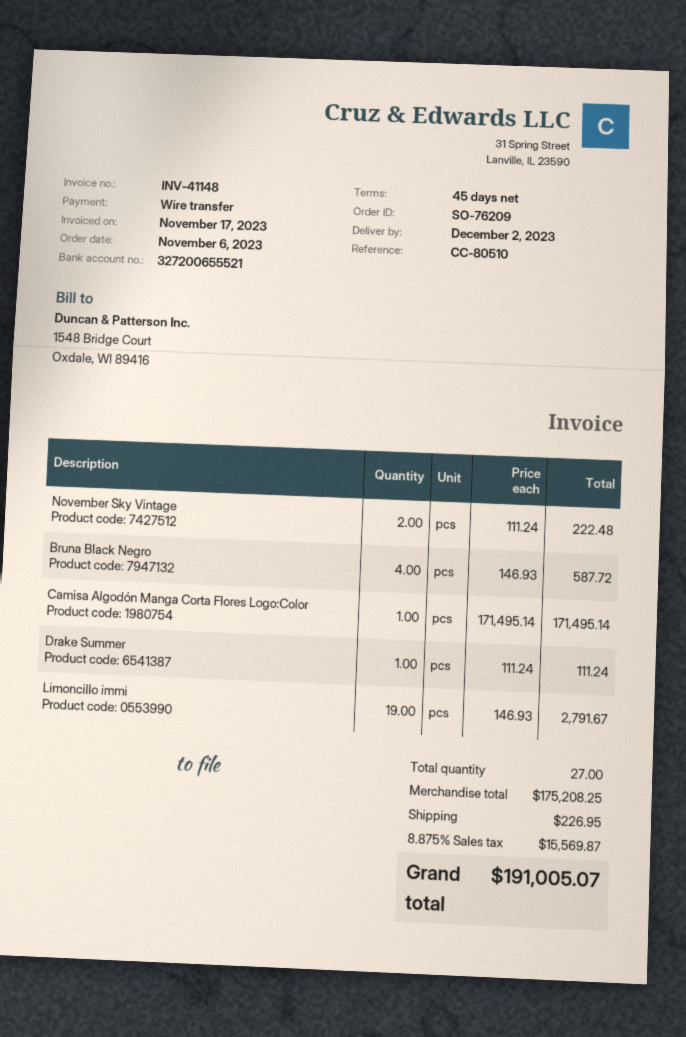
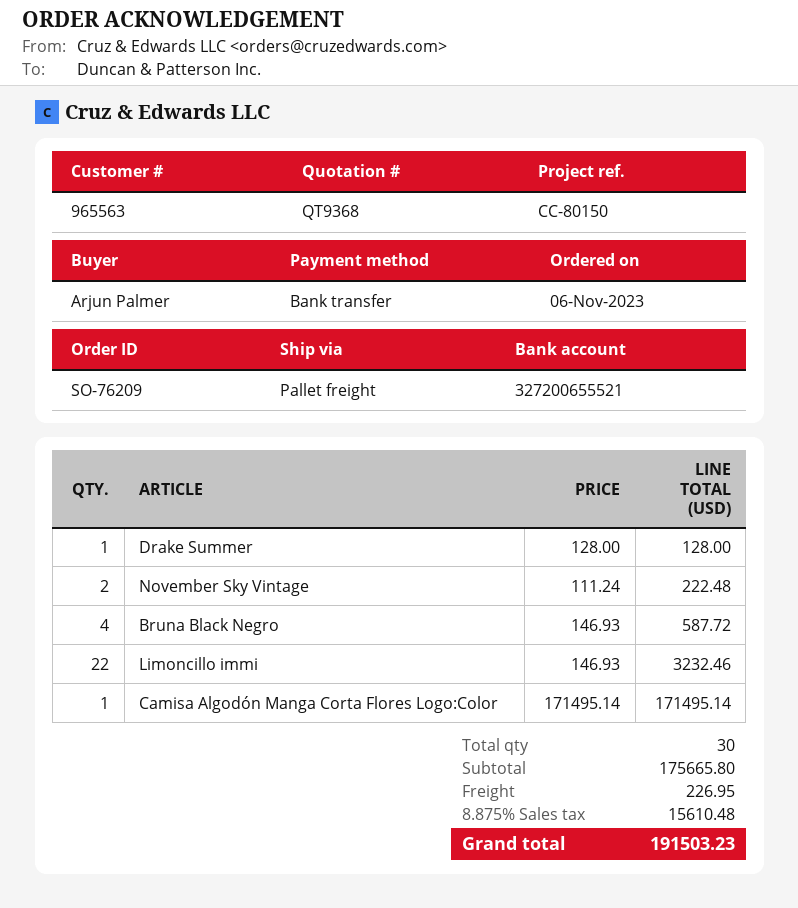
reference: CC-80510 -> CC-80150
Drake Summer: 1 x 111.24 = 111.24 -> 1 x 128.00 = 128.00
Limoncillo immi: 19 x 146.93 = 2791.67 -> 22 x 146.93 = 3232.46
total quantity: 27 -> 30
subtotal: 175208.25 -> 175665.80
tax: 8.875% = 15569.87 -> 8.875% = 15610.48
total: 191005.07 -> 191503.23

